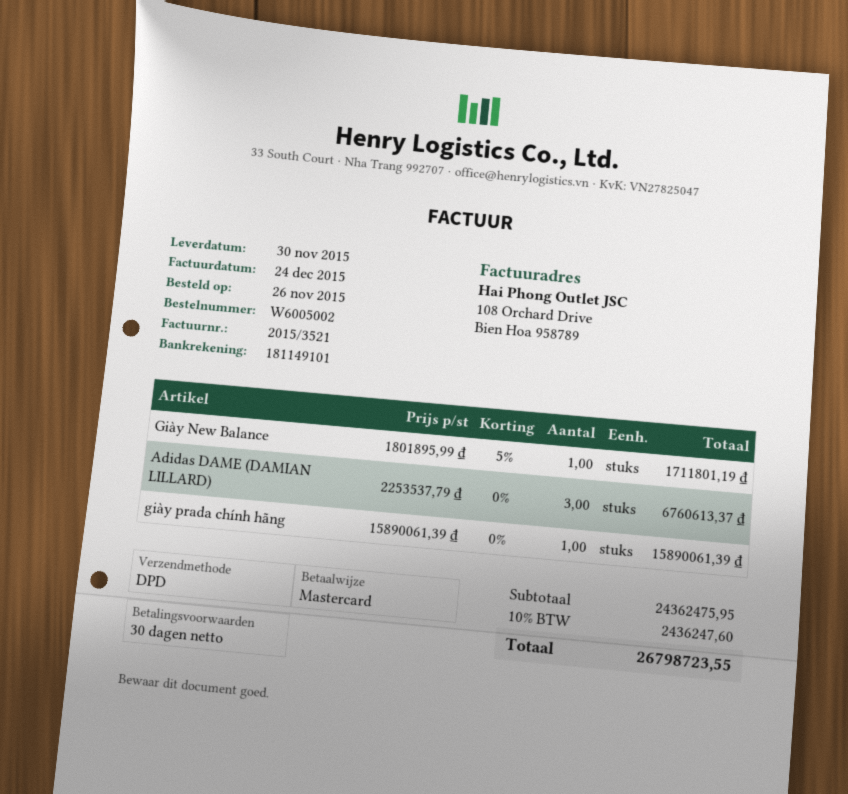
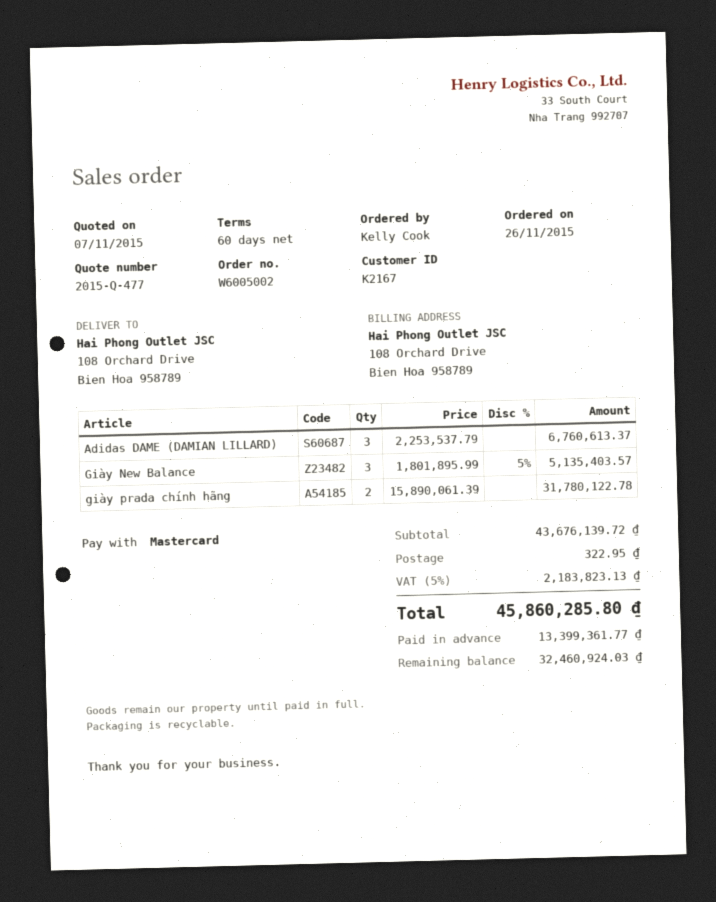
payment terms: 30 days -> 60 days
Giày New Balance: 1 x 1801895.99 - 5% = 1711801.19 -> 3 x 1801895.99 - 5% = 5135403.57
giày prada chính hãng: 1 x 15890061.39 = 15890061.39 -> 2 x 15890061.39 = 31780122.78
subtotal: 24362475.95 -> 43676139.72
shipping: none -> 322.95
tax: 10% = 2436247.60 -> 5% = 2183823.13
total: 26798723.55 -> 45860285.80

